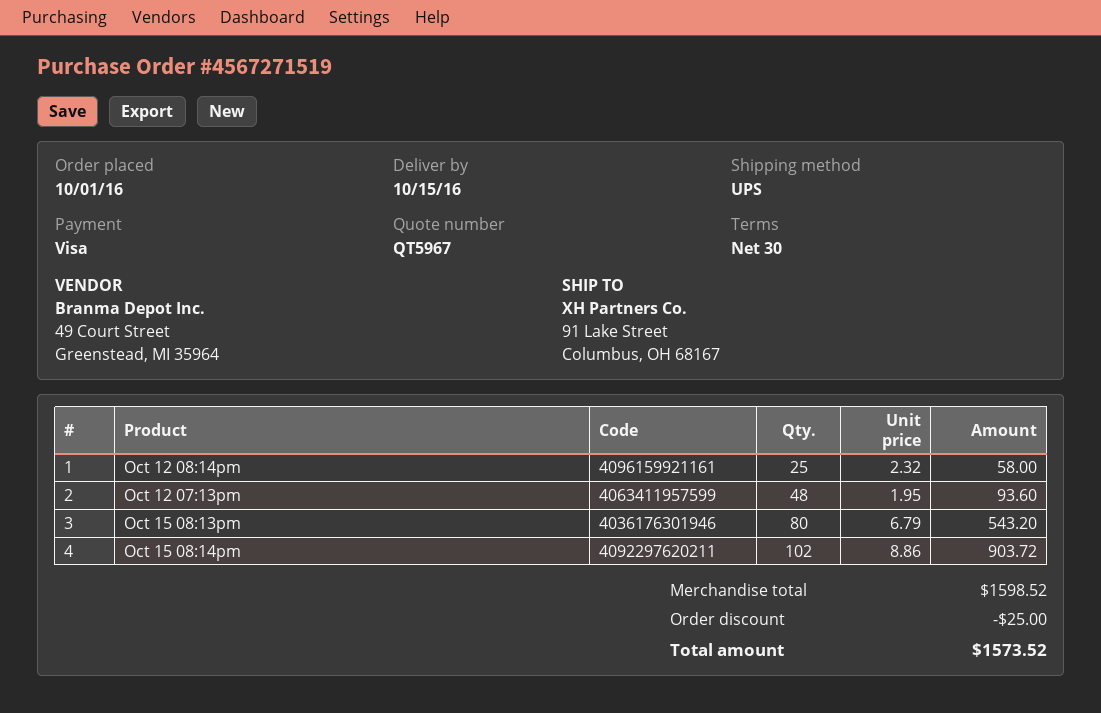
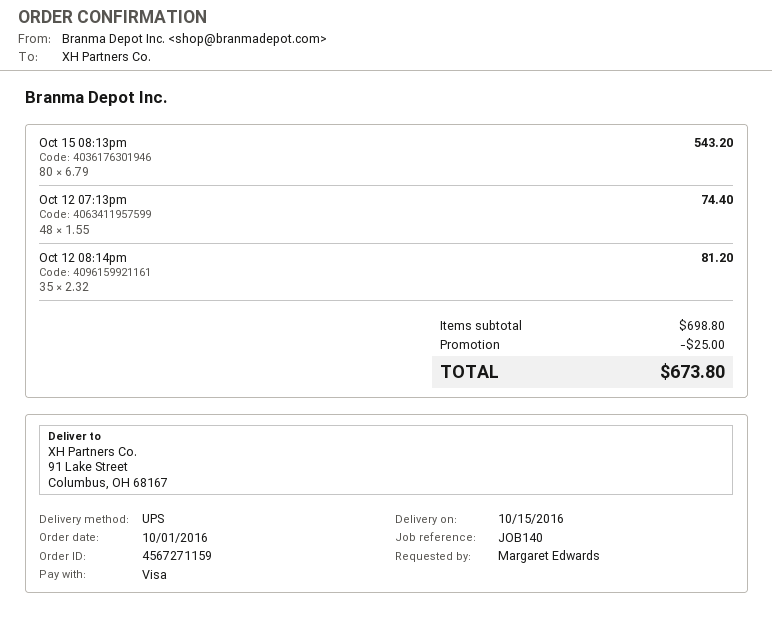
order number: 4567271519 -> 4567271159
Oct 12 08:14pm: 25 x 2.32 = 58.00 -> 35 x 2.32 = 81.20
Oct 12 07:13pm: 48 x 1.95 = 93.60 -> 48 x 1.55 = 74.40
Oct 15 08:14pm: 102 x 8.86 = 903.72 -> none
subtotal: 1598.52 -> 698.80
total: 1573.52 -> 673.80

